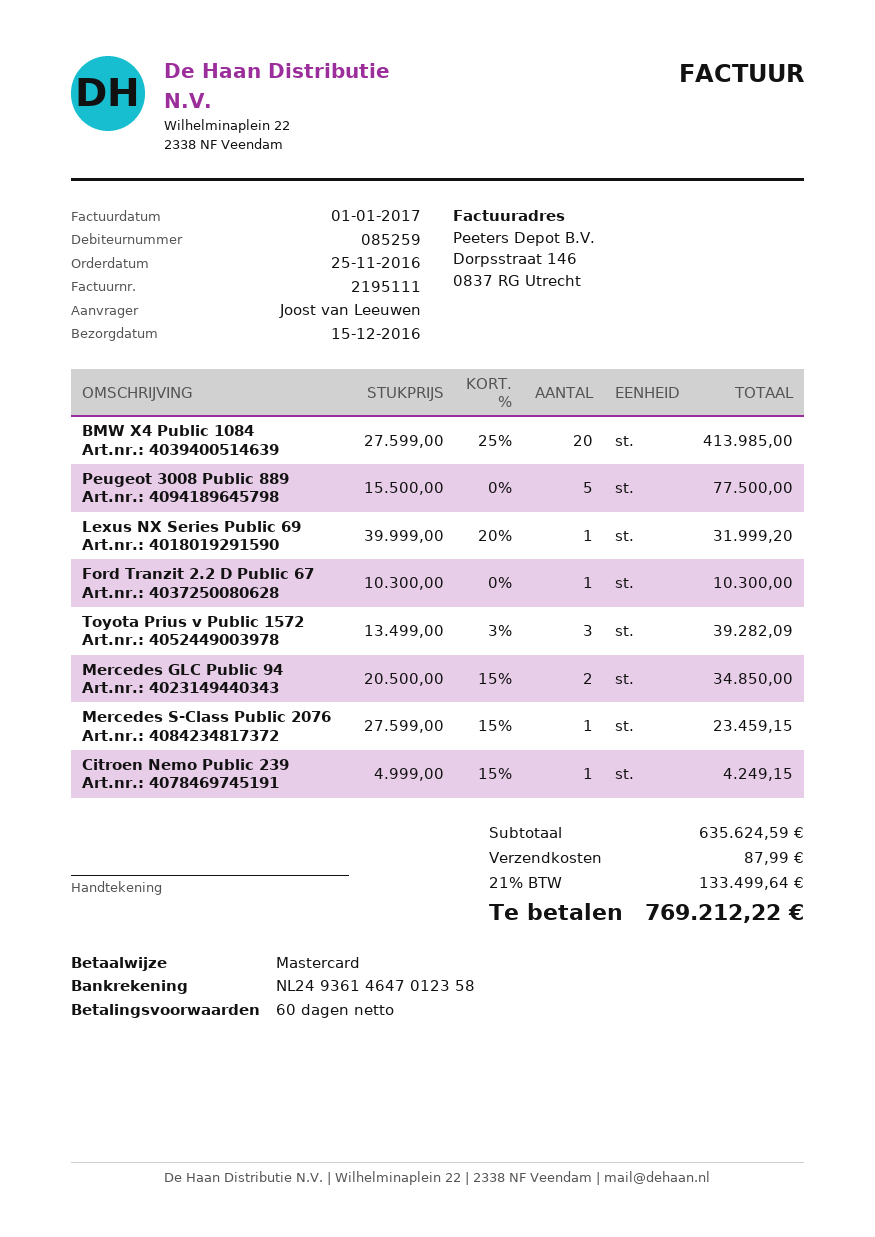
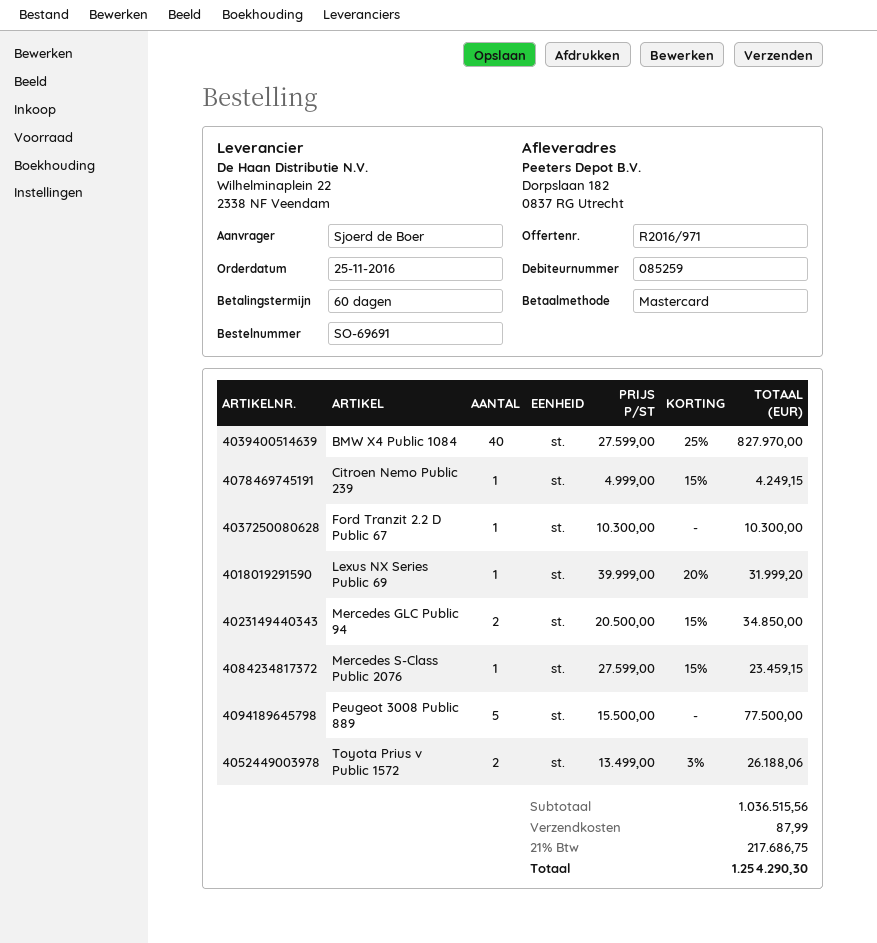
ordered by: Joost van Leeuwen -> Sjoerd de Boer
BMW X4 Public 1084: 20 x 27599.00 - 25% = 413985.00 -> 40 x 27599.00 - 25% = 827970.00
Toyota Prius v Public 1572: 3 x 13499.00 - 3% = 39282.09 -> 2 x 13499.00 - 3% = 26188.06
subtotal: 635624.59 -> 1036515.56
tax: 21% = 133499.64 -> 21% = 217686.75
total: 769212.22 -> 1254290.30

